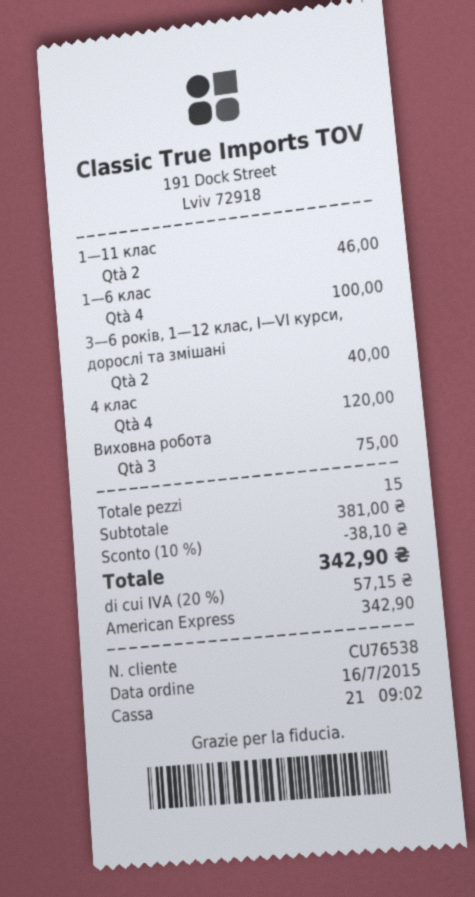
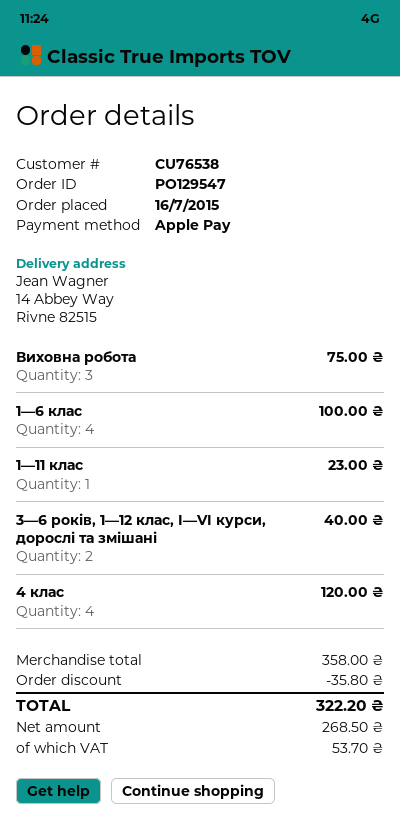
payment method: American Express -> Apple Pay
1—11 клас: 2 for 46.00 -> 1 for 23.00
subtotal: 381.00 -> 358.00
discount: 38.10 -> 35.80
tax: 57.15 -> 53.70
total: 342.90 -> 322.20

